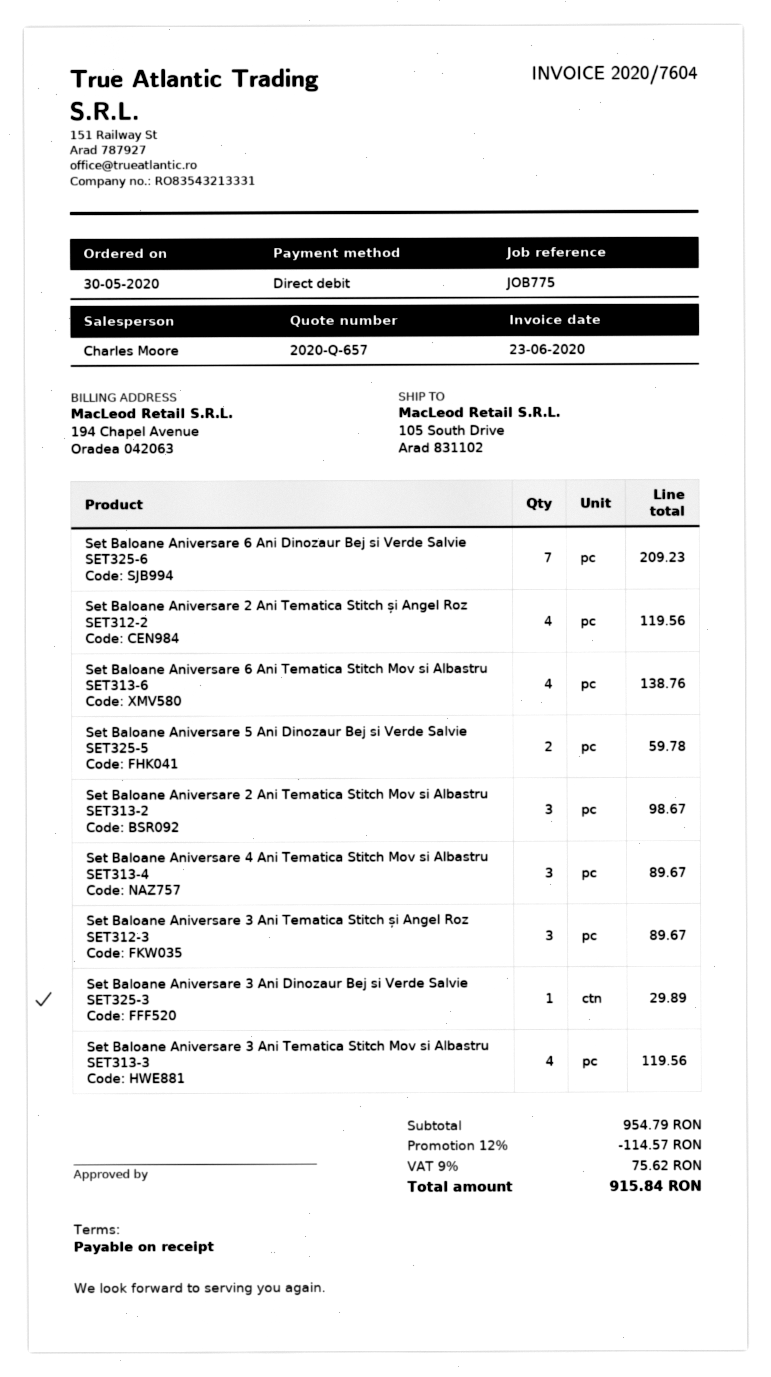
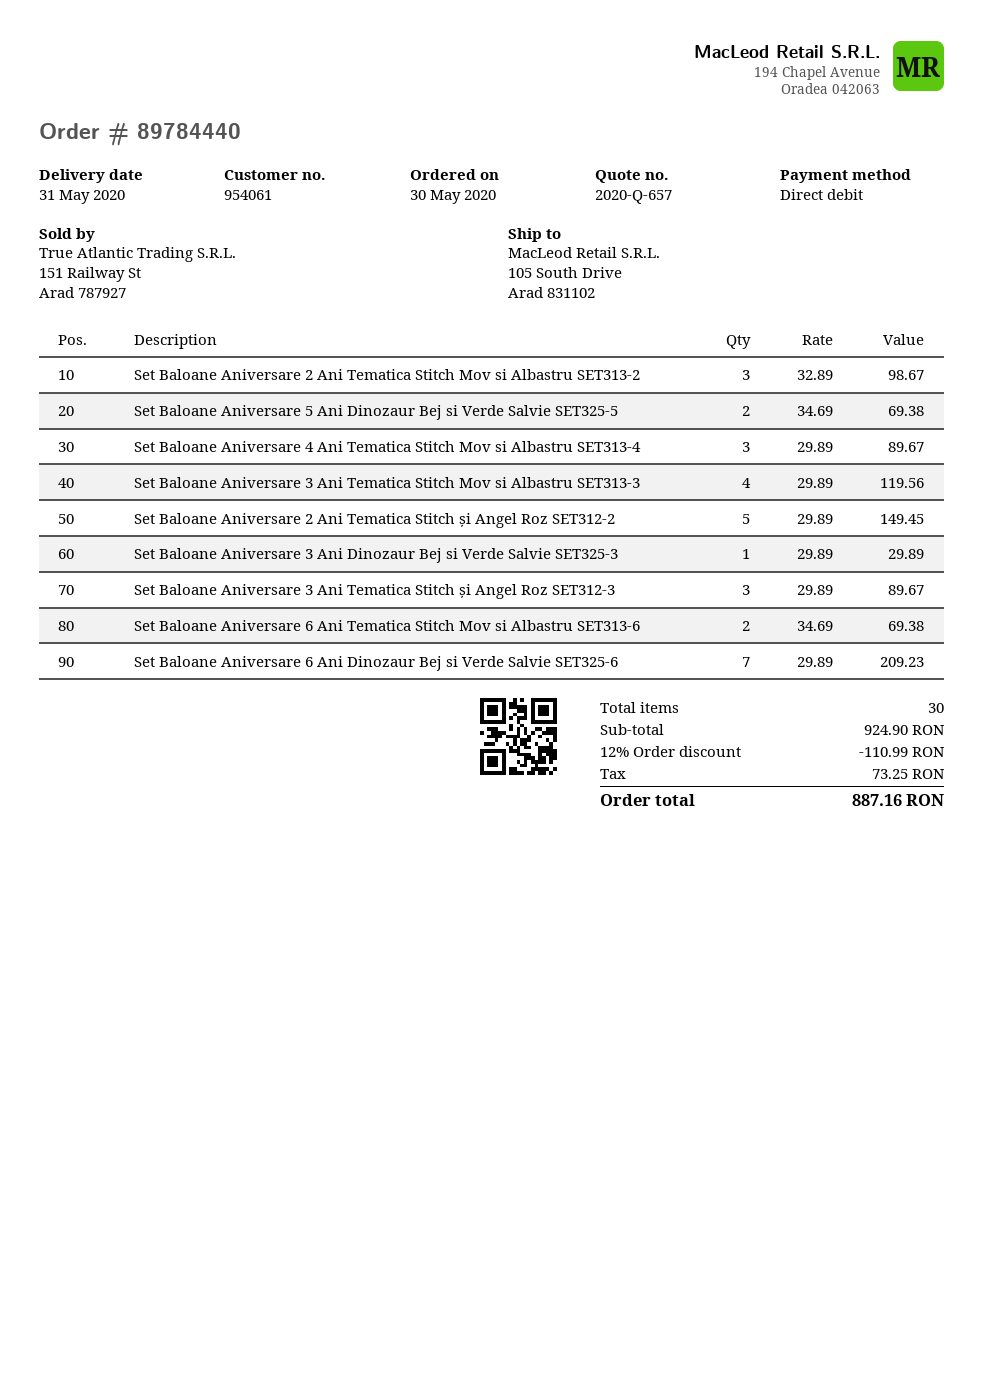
Set Baloane Aniversare 2 Ani Tematica Stitch și Angel Roz SET312-2: 4 for 119.56 -> 5 for 149.45
Set Baloane Aniversare 6 Ani Tematica Stitch Mov si Albastru SET313-6: 4 for 138.76 -> 2 for 69.38
Set Baloane Aniversare 5 Ani Dinozaur Bej si Verde Salvie SET325-5: 2 for 59.78 -> 2 for 69.38
subtotal: 954.79 -> 924.90
discount: 12% = 114.57 -> 12% = 110.99
tax: 75.62 -> 73.25
total: 915.84 -> 887.16

